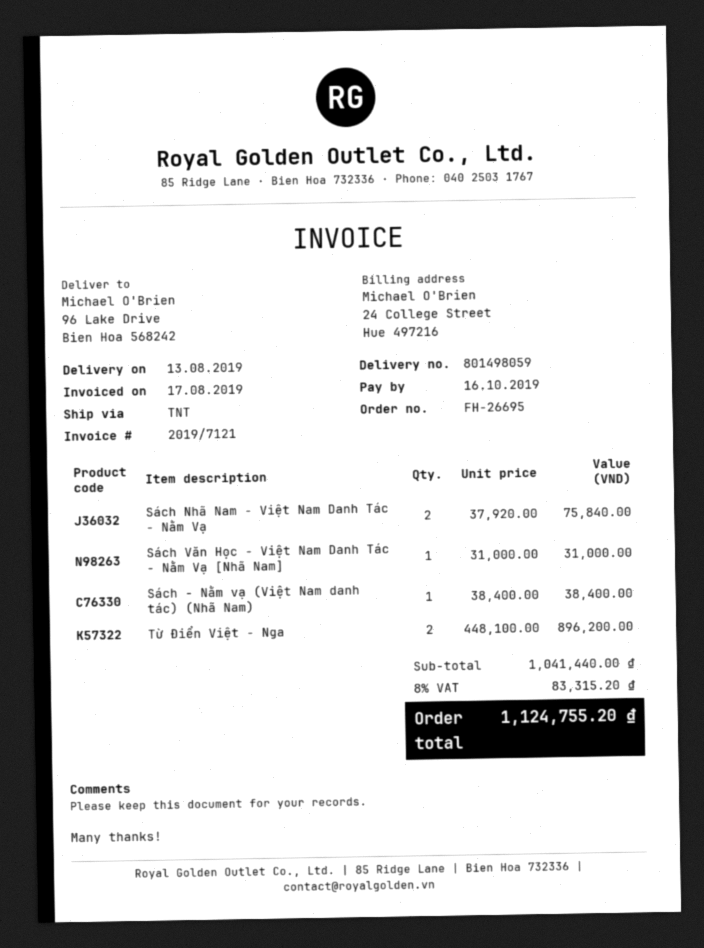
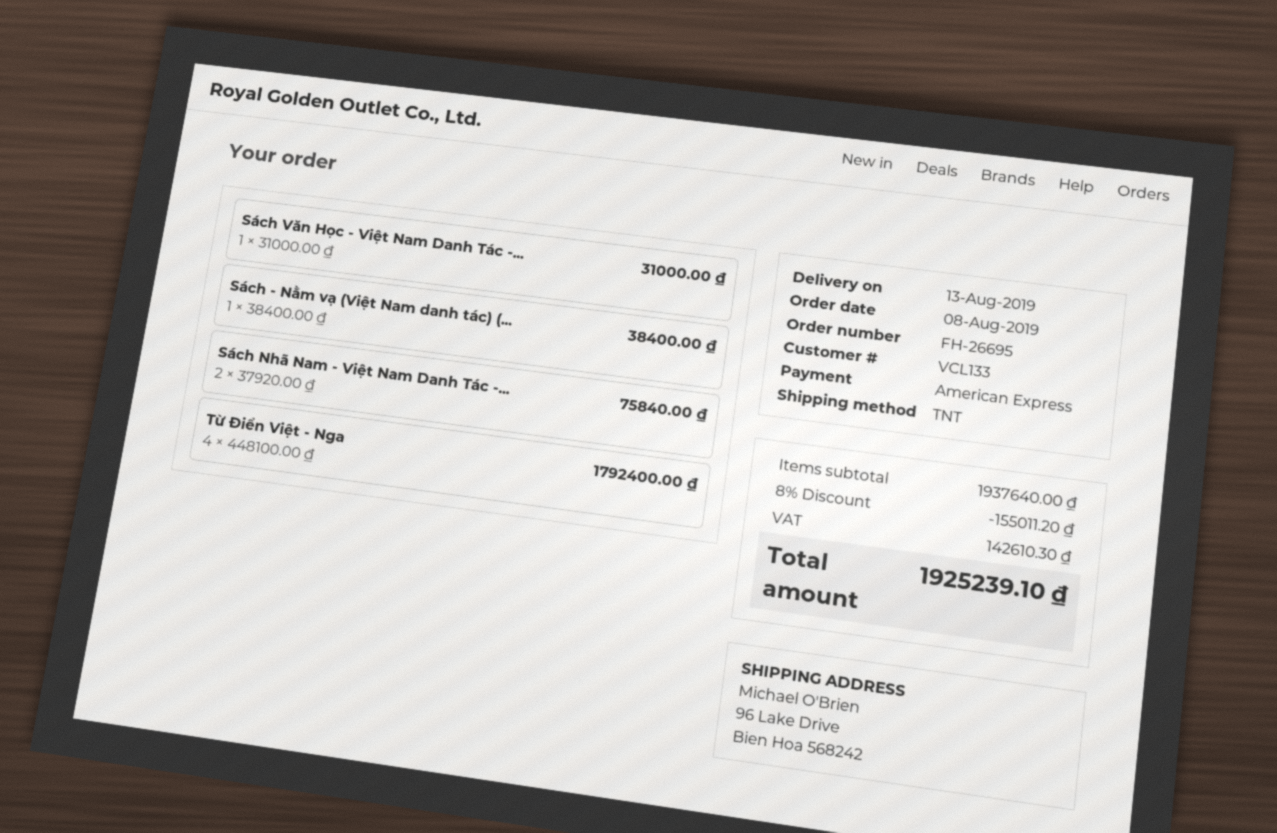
Từ Điển Việt - Nga: 2 x 448100.00 = 896200.00 -> 4 x 448100.00 = 1792400.00
subtotal: 1041440.00 -> 1937640.00
discount: none -> 8% = 155011.20
tax: 83315.20 -> 142610.30
total: 1124755.20 -> 1925239.10

